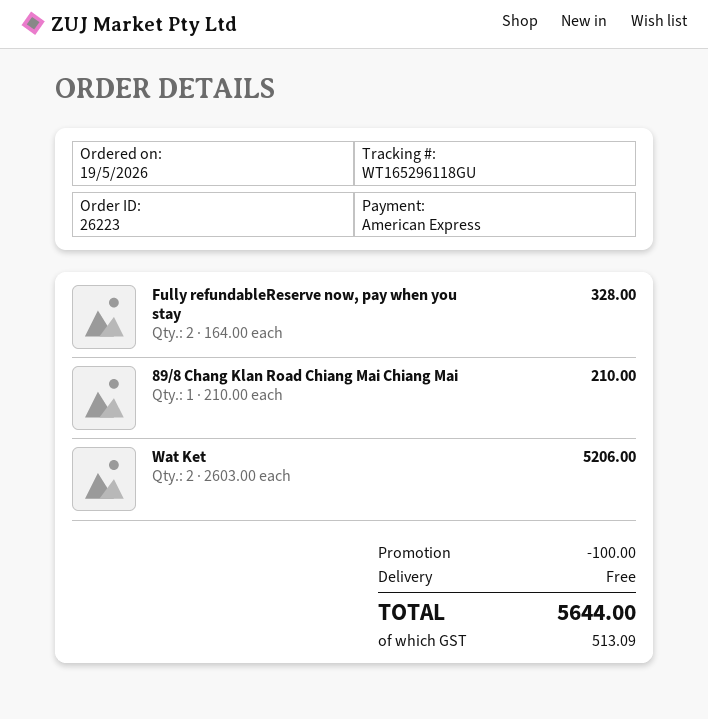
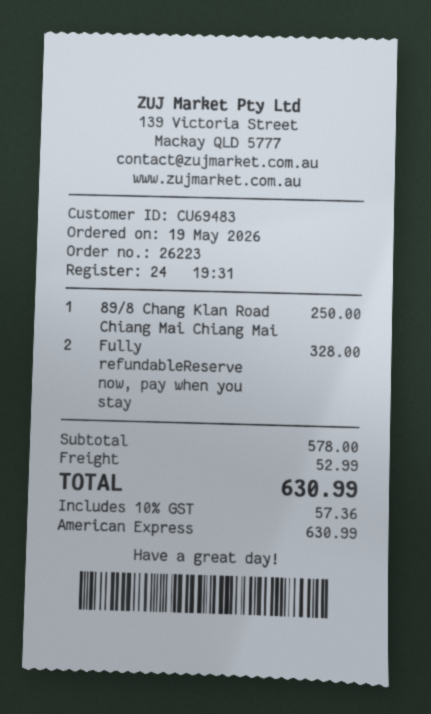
89/8 Chang Klan Road Chiang Mai Chiang Mai: 1 for 210.00 -> 1 for 250.00
Wat Ket: 2 for 5206.00 -> none
discount: 100.00 -> none
shipping: 0.00 -> 52.99
tax: 513.09 -> 57.36
total: 5644.00 -> 630.99

